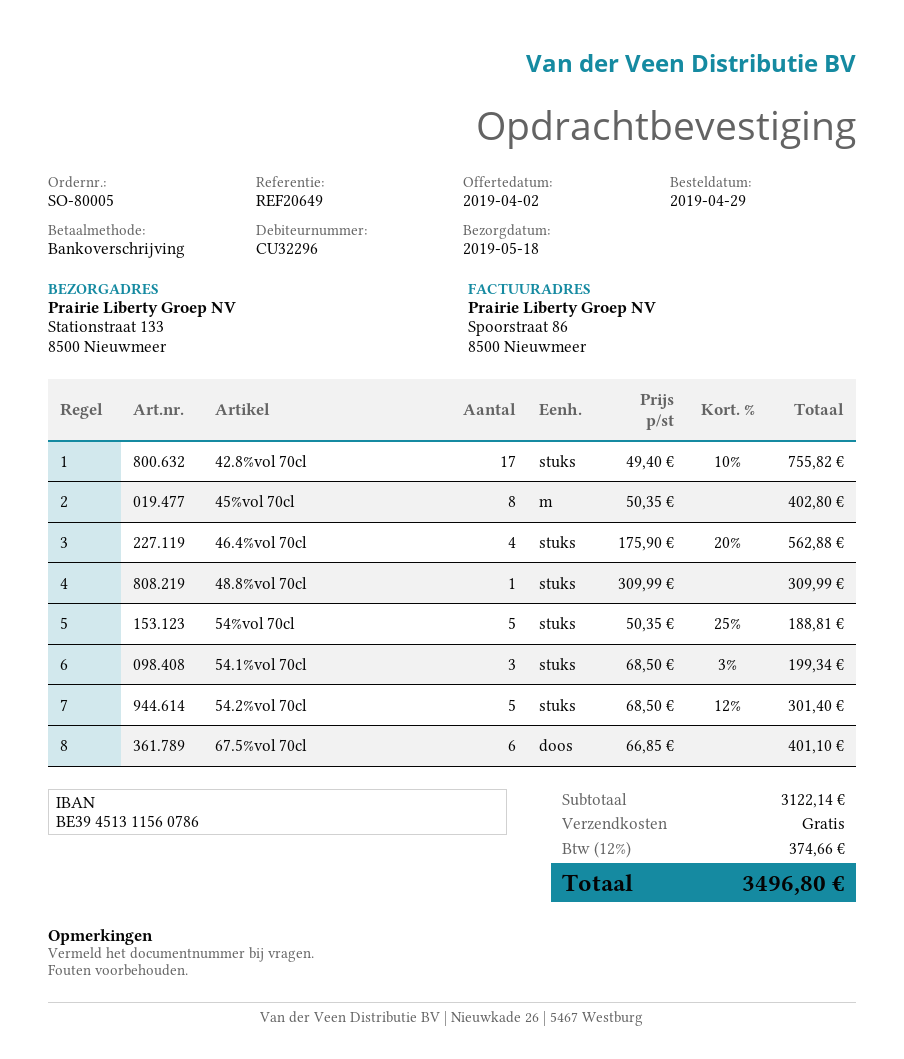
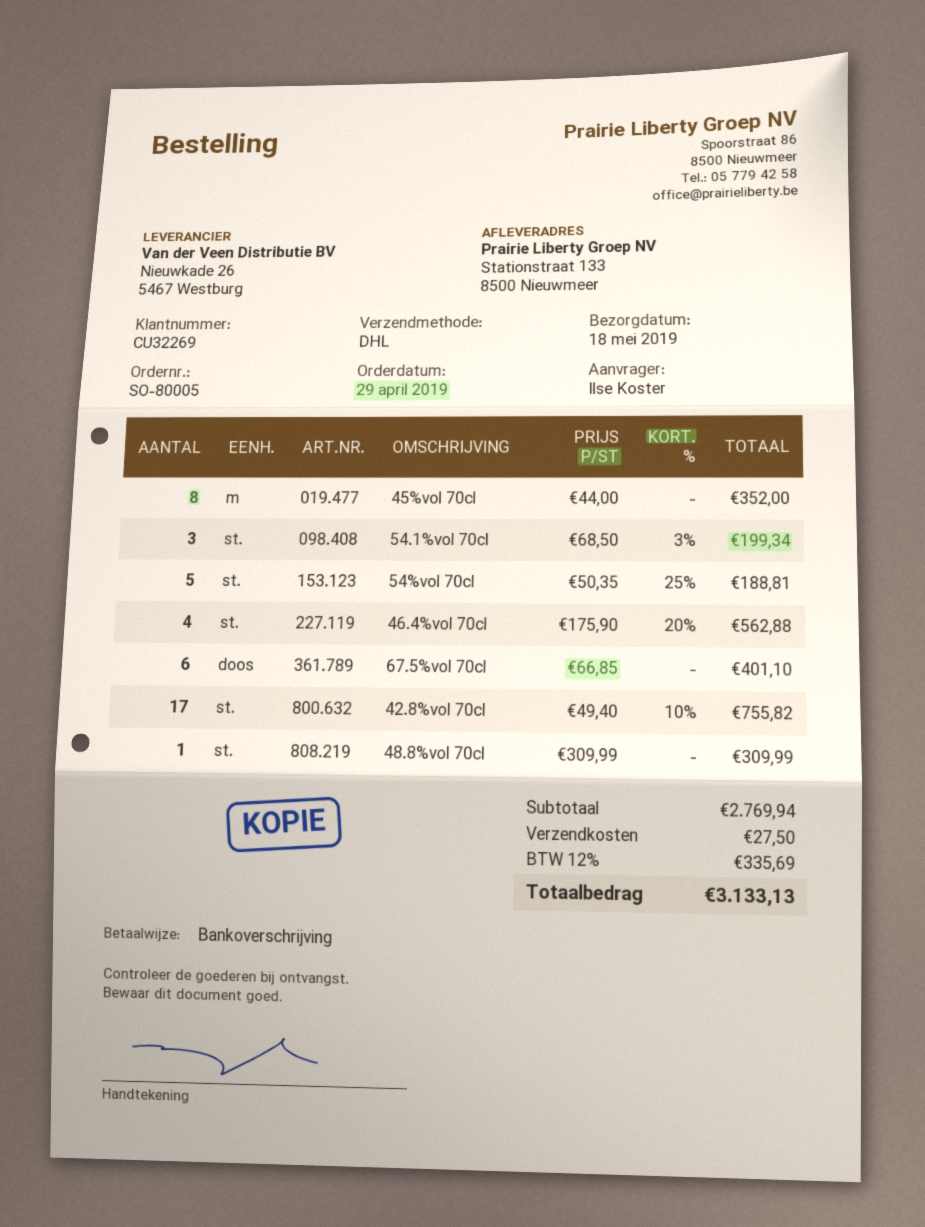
customer number: CU32296 -> CU32269
45%vol 70cl: 8 x 50.35 = 402.80 -> 8 x 44.00 = 352.00
54.2%vol 70cl: 5 x 68.50 - 12% = 301.40 -> none
subtotal: 3122.14 -> 2769.94
shipping: 0.00 -> 27.50
tax: 12% = 374.66 -> 12% = 335.69
total: 3496.80 -> 3133.13

